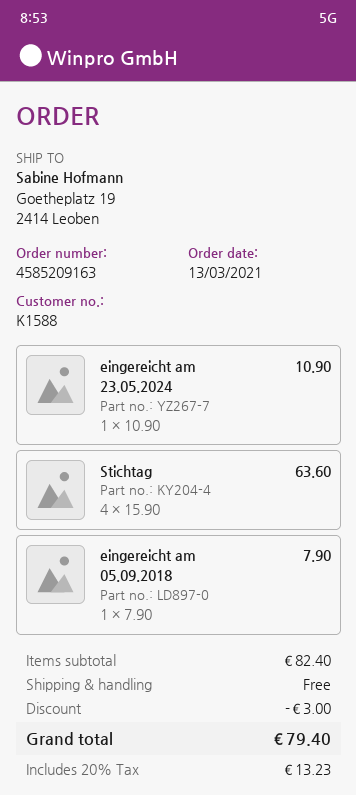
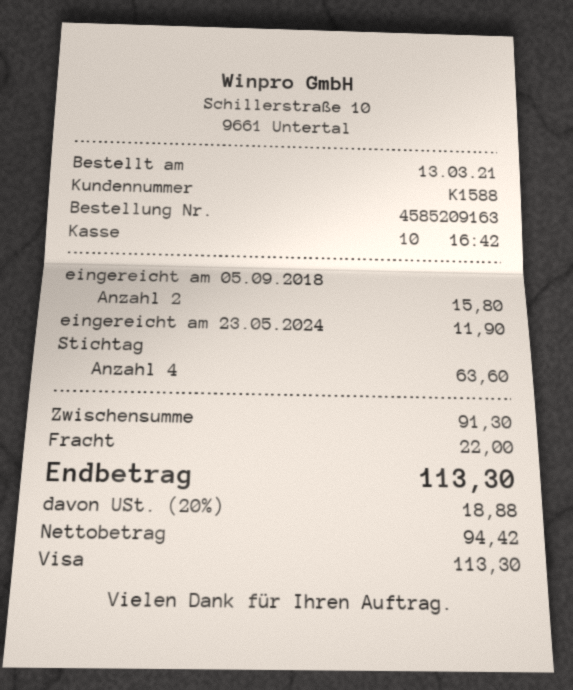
eingereicht am 23.05.2024: 1 for 10.90 -> 1 for 11.90
eingereicht am 05.09.2018: 1 for 7.90 -> 2 for 15.80
subtotal: 82.40 -> 91.30
discount: 3.00 -> none
shipping: 0.00 -> 22.00
tax: 20% = 13.23 -> 20% = 18.88
total: 79.40 -> 113.30

